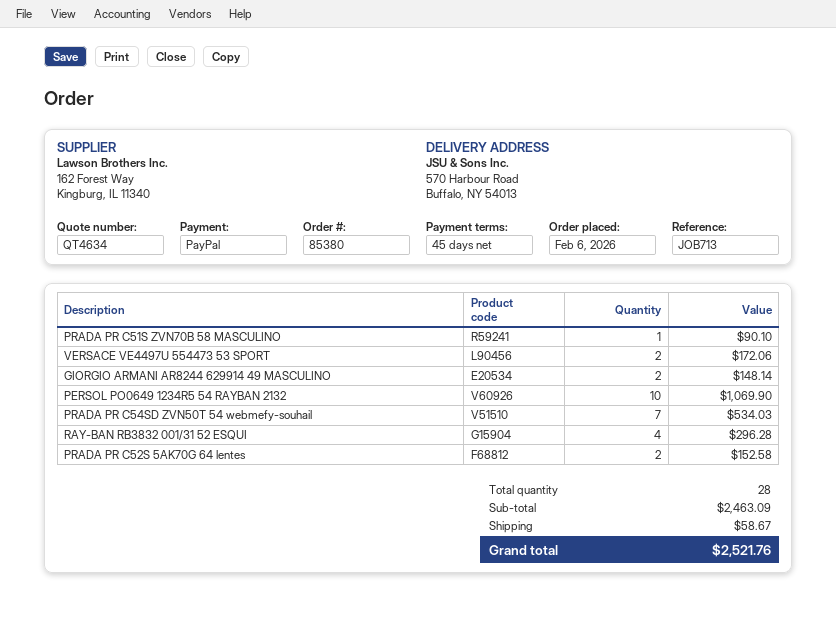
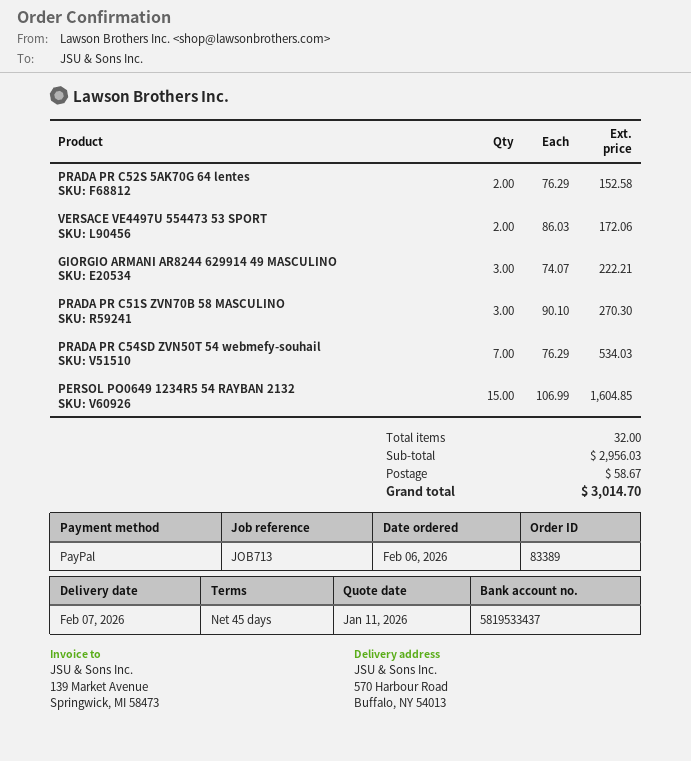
order number: 85380 -> 83389
PRADA PR C51S ZVN70B 58 MASCULINO: 1 for 90.10 -> 3 for 270.30
GIORGIO ARMANI AR8244 629914 49 MASCULINO: 2 for 148.14 -> 3 for 222.21
PERSOL PO0649 1234R5 54 RAYBAN 2132: 10 for 1069.90 -> 15 for 1604.85
RAY-BAN RB3832 001/31 52 ESQUI: 4 for 296.28 -> none
total quantity: 28 -> 32
subtotal: 2463.09 -> 2956.03
total: 2521.76 -> 3014.70

